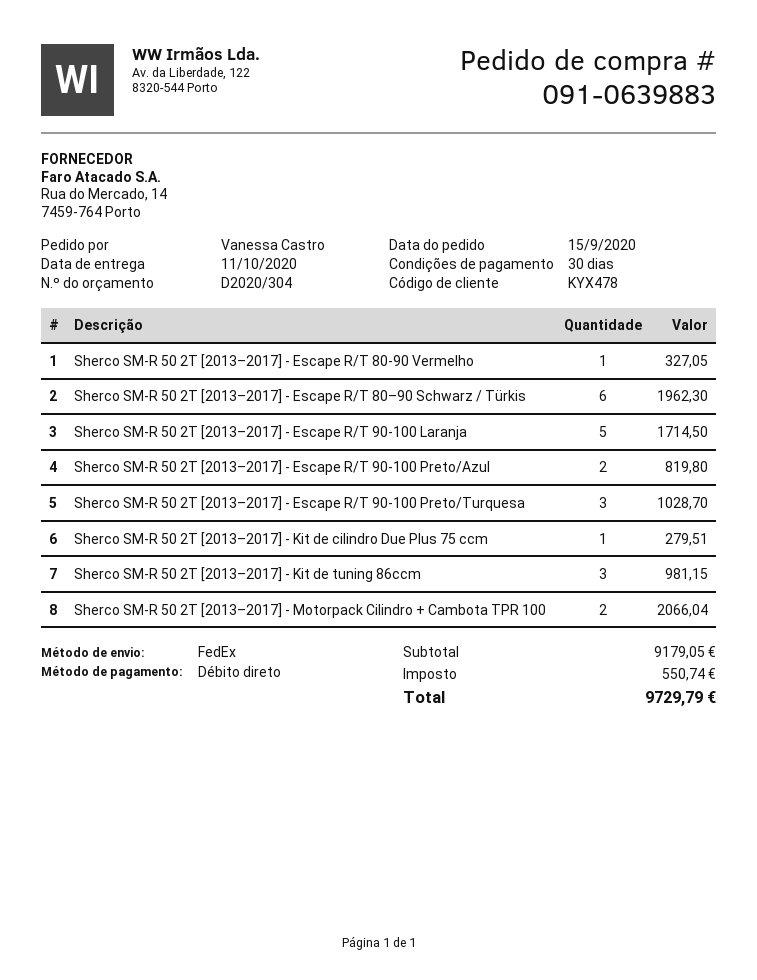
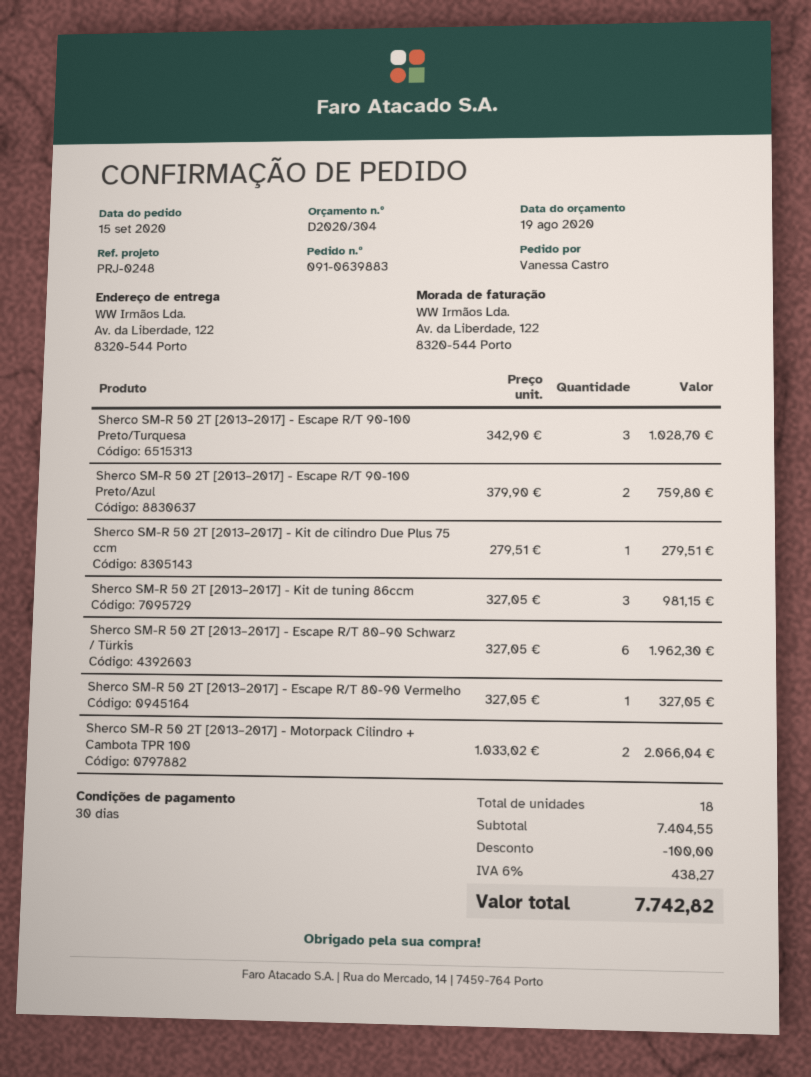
Sherco SM-R 50 2T [2013–2017] - Escape R/T 90-100 Laranja: 5 for 1714.50 -> none
Sherco SM-R 50 2T [2013–2017] - Escape R/T 90-100 Preto/Azul: 2 for 819.80 -> 2 for 759.80
subtotal: 9179.05 -> 7404.55
discount: none -> 100.00
tax: 550.74 -> 438.27
total: 9729.79 -> 7742.82

